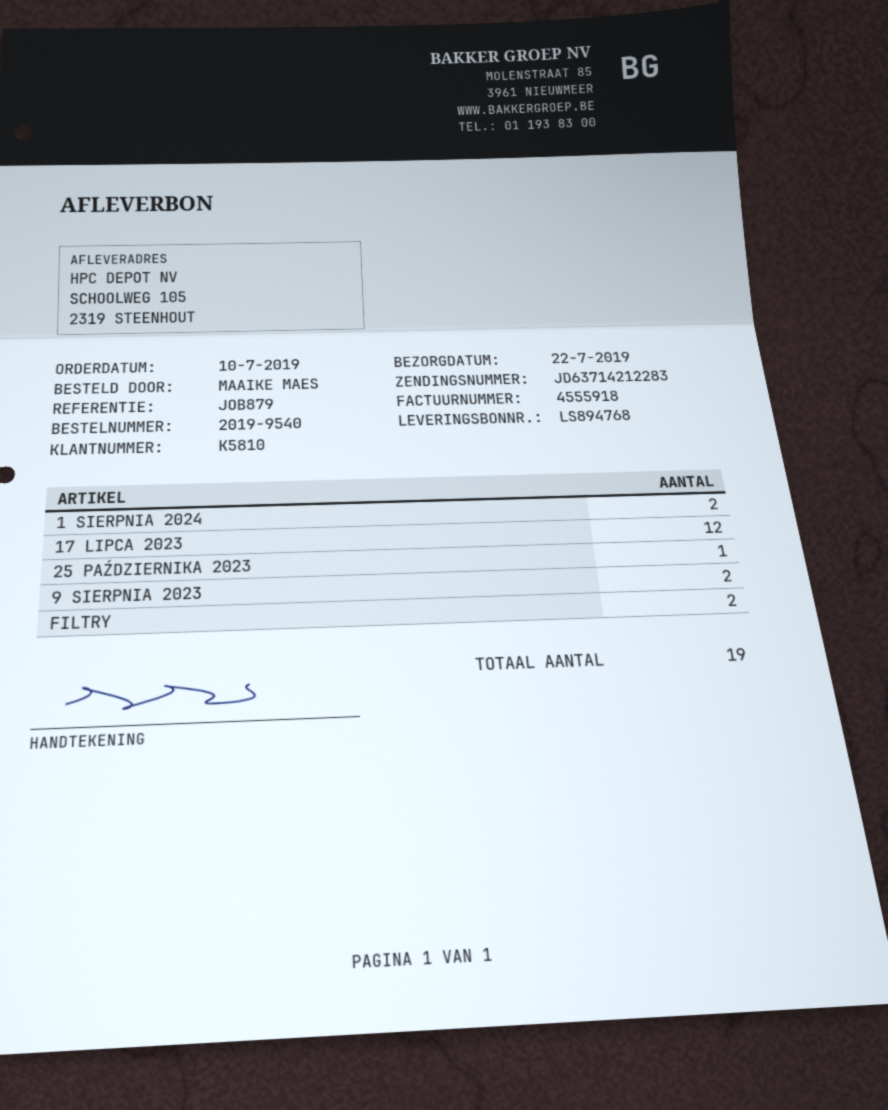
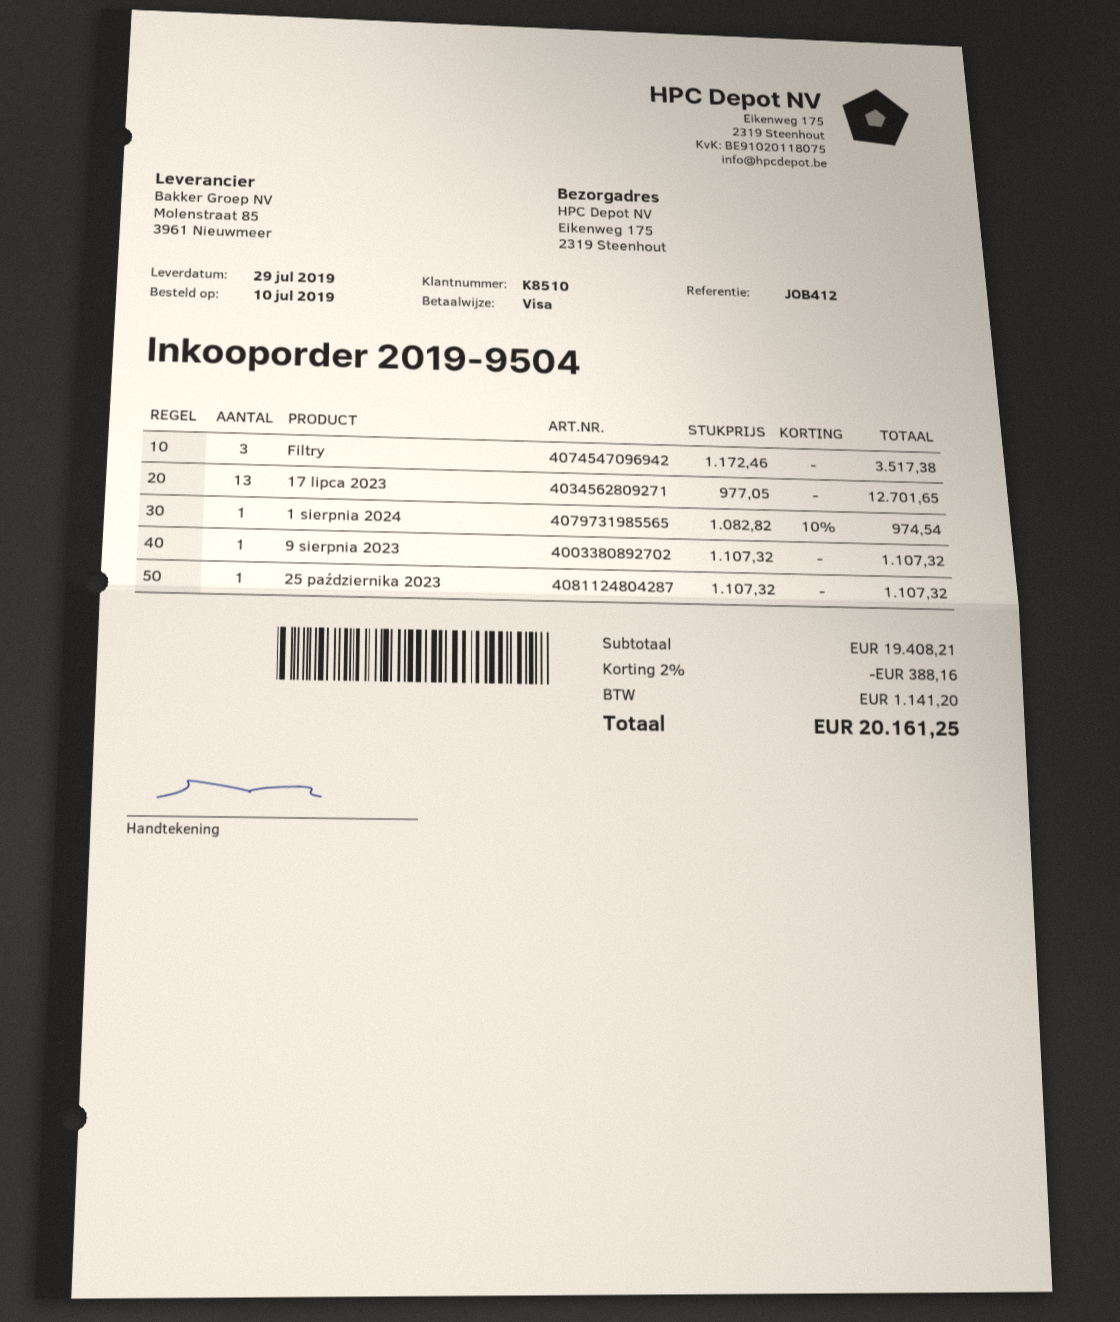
order number: 2019-9540 -> 2019-9504
delivery date: 2019-07-22 -> 2019-07-29
customer number: K5810 -> K8510
reference: JOB879 -> JOB412
ship to: SCHOOLWEG 105, 2319 STEENHOUT -> Eikenweg 175, 2319 Steenhout
1 SIERPNIA 2024: 2 -> 1
17 LIPCA 2023: 12 -> 13
9 SIERPNIA 2023: 2 -> 1
FILTRY: 2 -> 3

